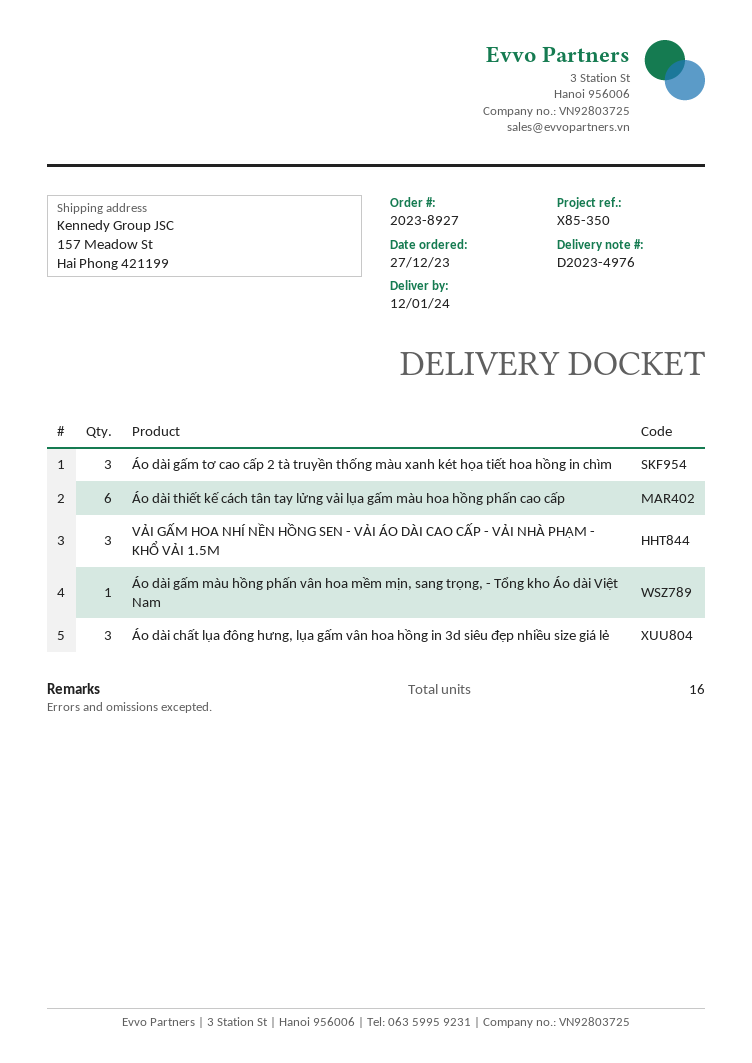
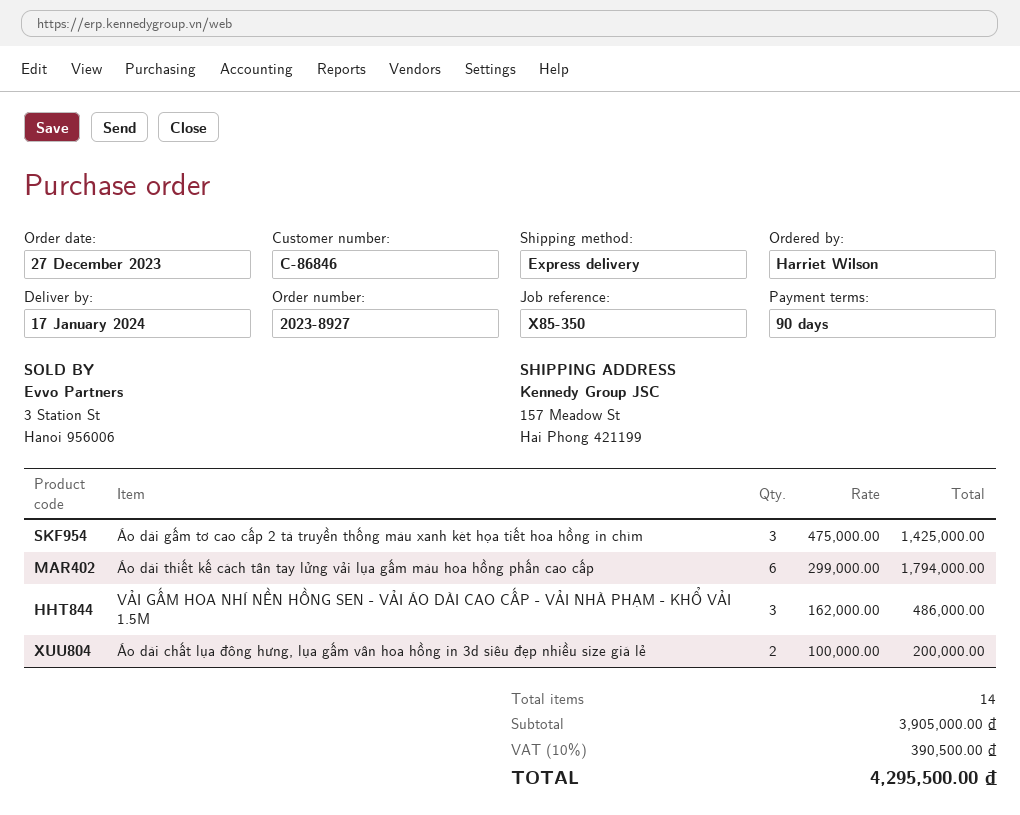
delivery date: 2024-01-12 -> 2024-01-17
Áo dài gấm màu hồng phấn vân hoa mềm mịn, sang trọng, - Tổng kho Áo dài Việt Nam: 1 -> none
Áo dài chất lụa đông hưng, lụa gấm vân hoa hồng in 3d siêu đẹp nhiều size giá lẻ: 3 -> 2
total quantity: 16 -> 14

